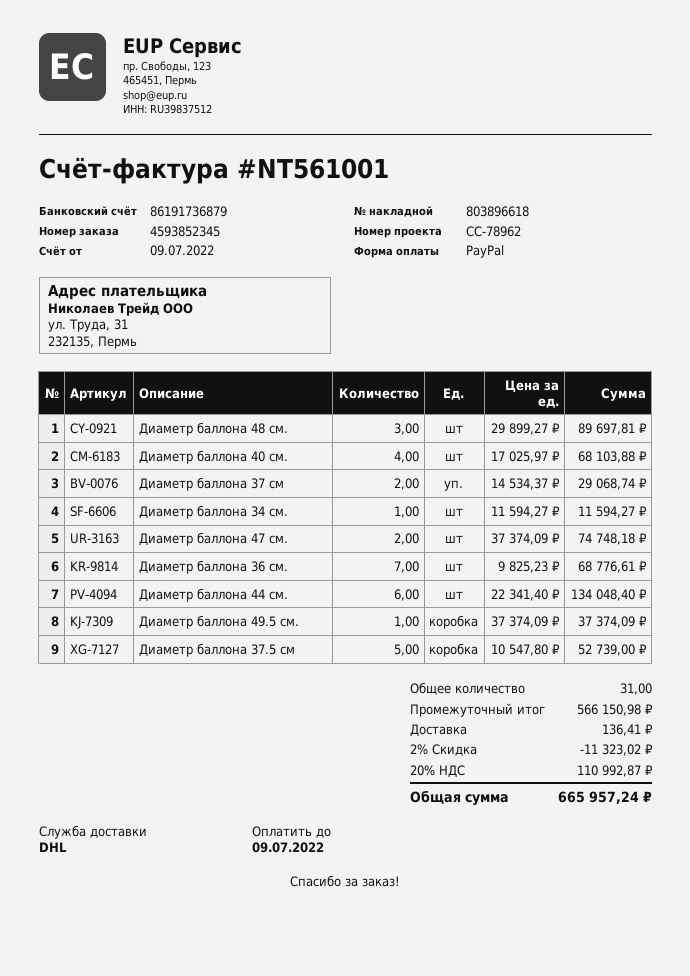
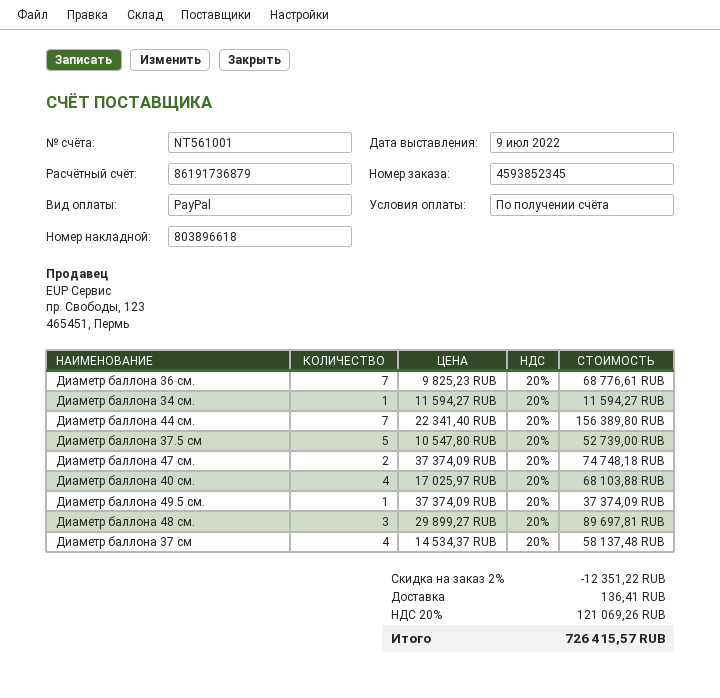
Диаметр баллона 37 см: 2 x 14534.37 = 29068.74 -> 4 x 14534.37 = 58137.48
Диаметр баллона 44 см.: 6 x 22341.40 = 134048.40 -> 7 x 22341.40 = 156389.80
discount: 2% = 11323.02 -> 2% = 12351.22
tax: 20% = 110992.87 -> 20% = 121069.26
total: 665957.24 -> 726415.57

